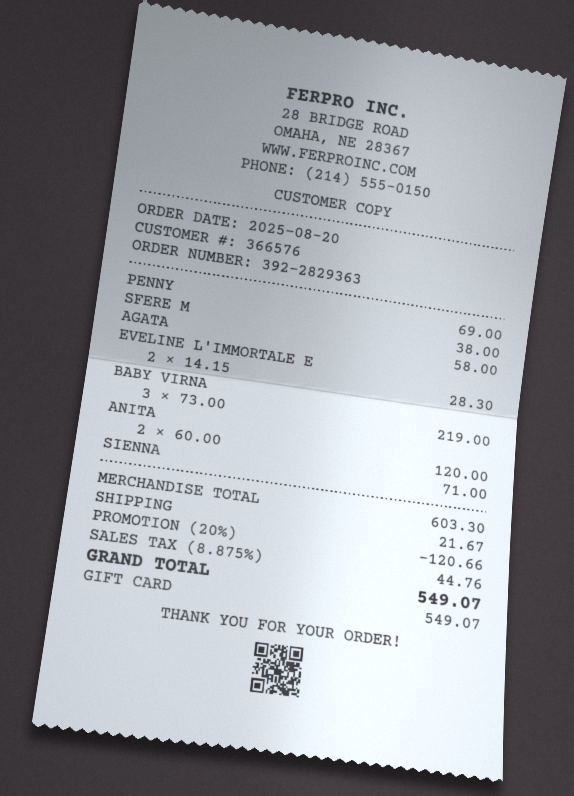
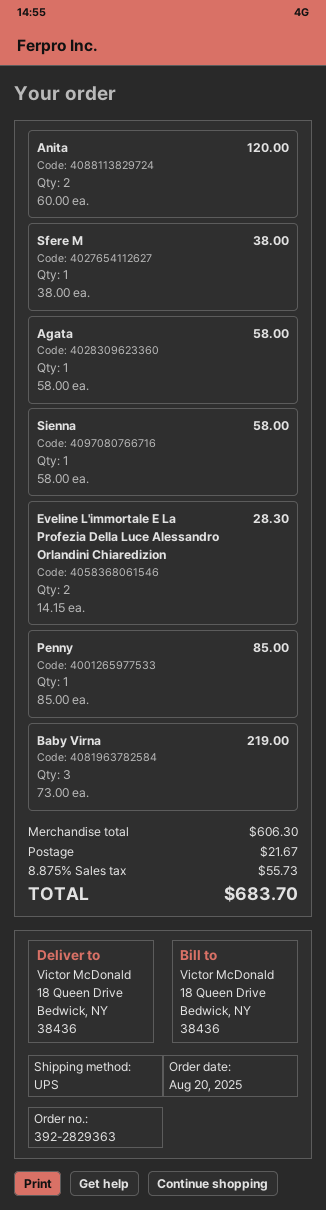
PENNY: 1 x 69.00 = 69.00 -> 1 x 85.00 = 85.00
SIENNA: 1 x 71.00 = 71.00 -> 1 x 58.00 = 58.00
subtotal: 603.30 -> 606.30
discount: 20% = 120.66 -> none
tax: 8.875% = 44.76 -> 8.875% = 55.73
total: 549.07 -> 683.70

